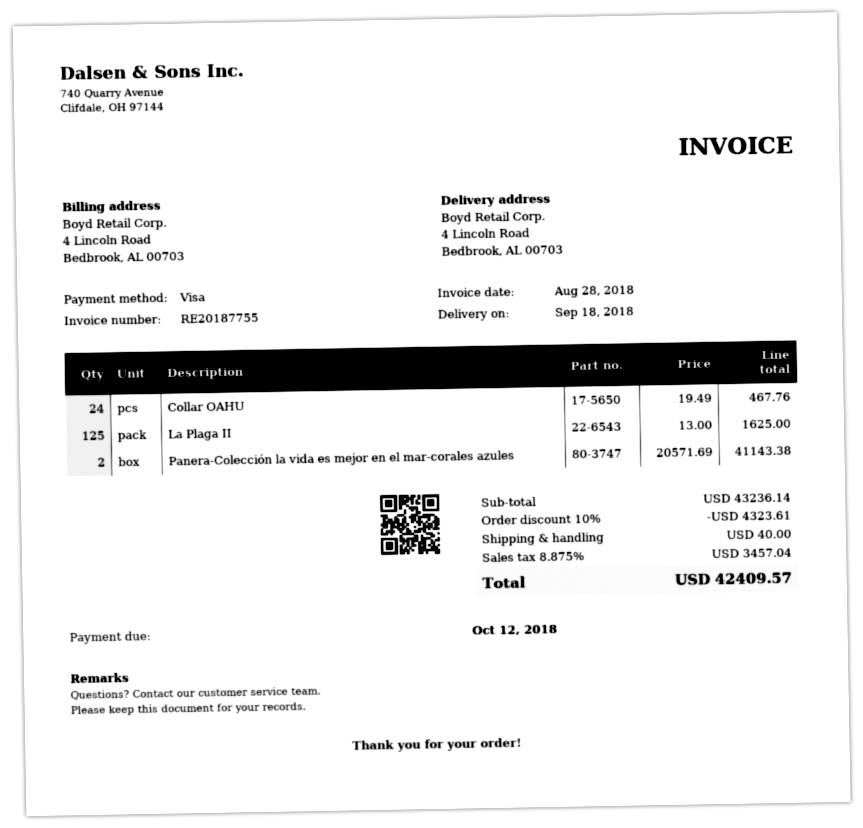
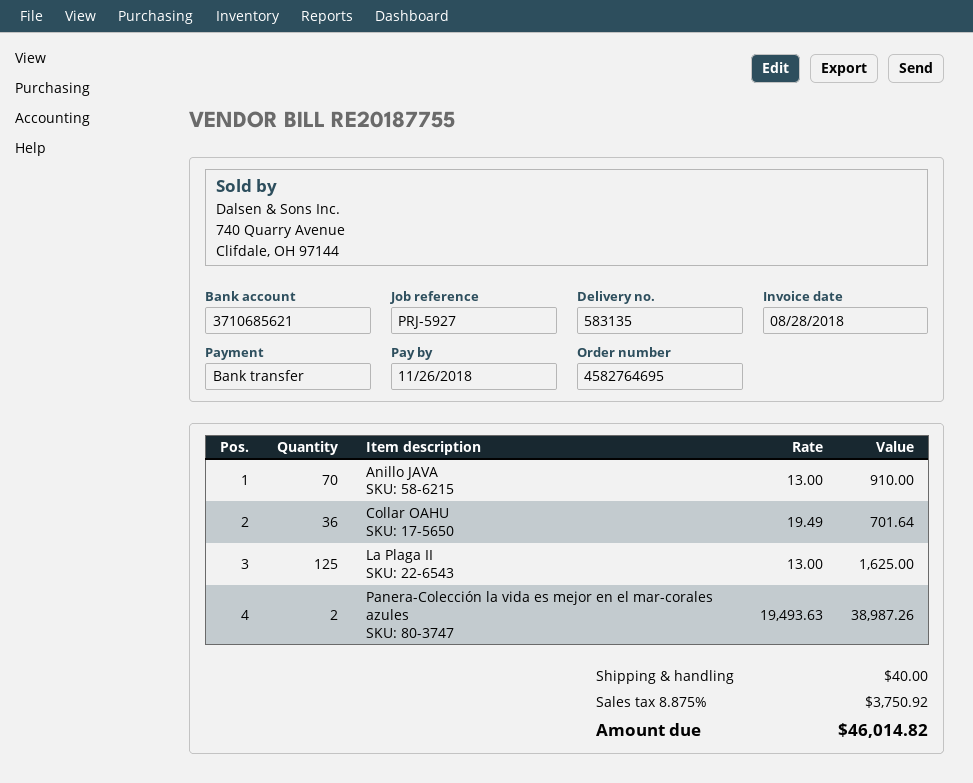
due date: 2018-10-12 -> 2018-11-26
payment method: Visa -> bank transfer
Collar OAHU: 24 x 19.49 = 467.76 -> 36 x 19.49 = 701.64
Panera-Colección la vida es mejor en el mar-corales azules: 2 x 20571.69 = 41143.38 -> 2 x 19493.63 = 38987.26
Anillo JAVA: none -> 70 x 13.00 = 910.00
discount: 10% = 4323.61 -> none
tax: 8.875% = 3457.04 -> 8.875% = 3750.92
total: 42409.57 -> 46014.82

